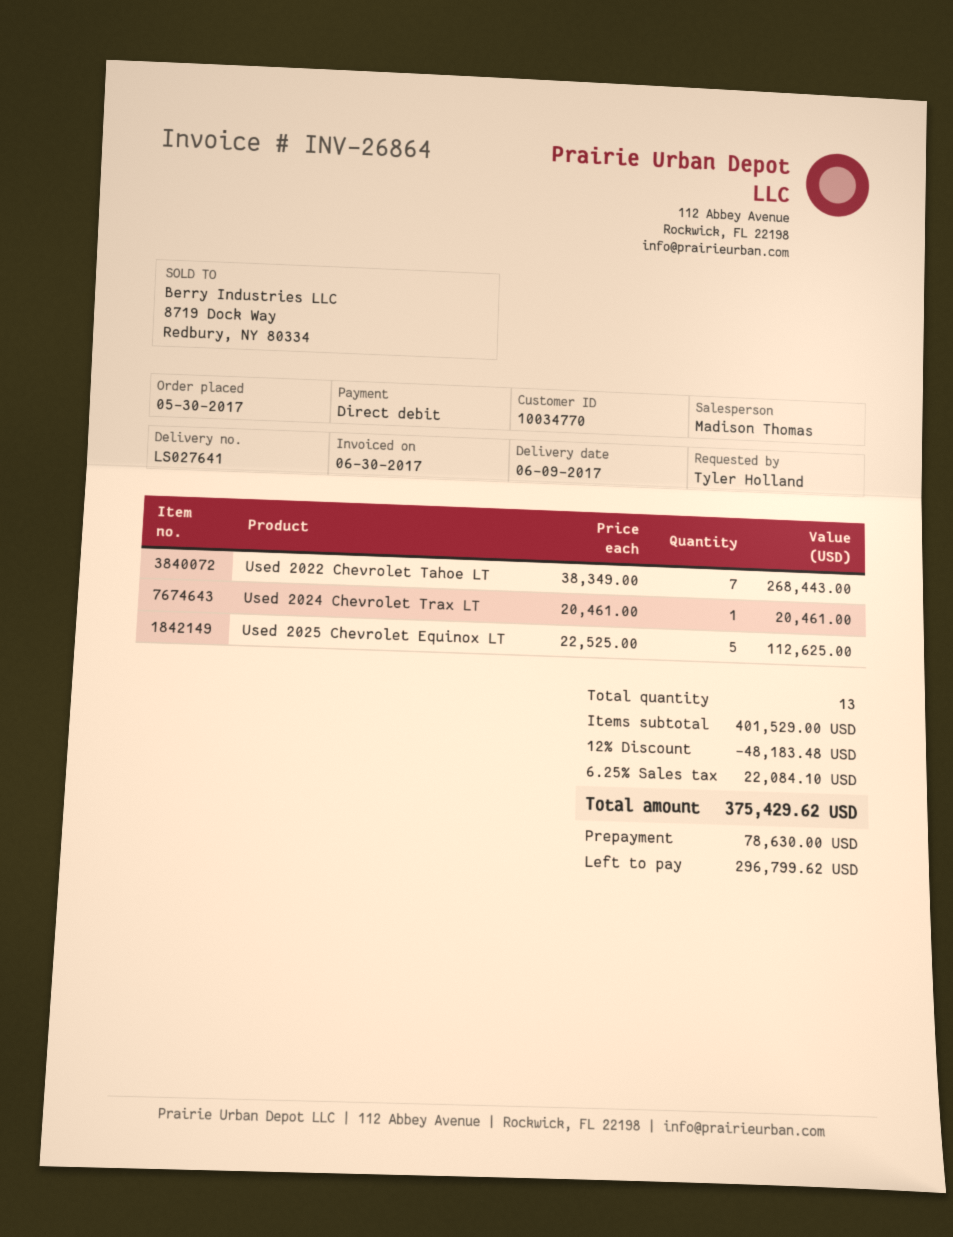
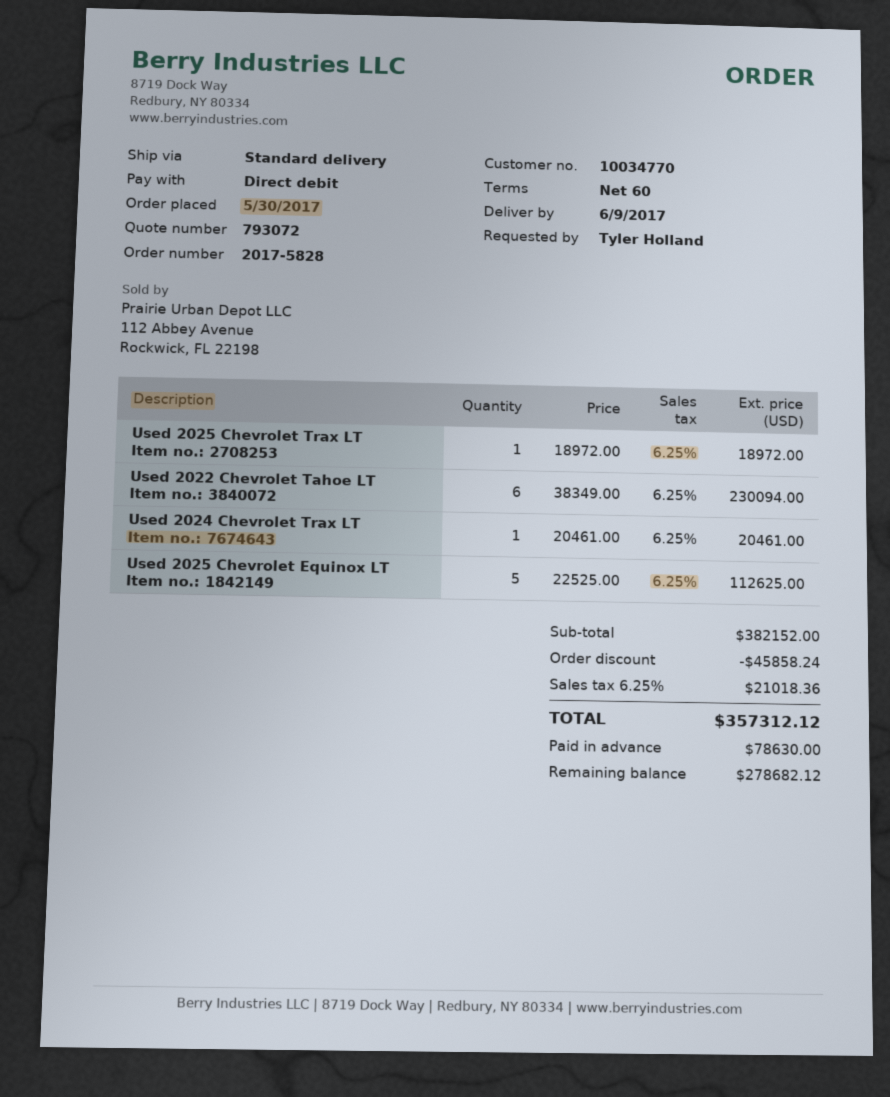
Used 2022 Chevrolet Tahoe LT: 7 x 38349.00 = 268443.00 -> 6 x 38349.00 = 230094.00
Used 2025 Chevrolet Trax LT: none -> 1 x 18972.00 = 18972.00
subtotal: 401529.00 -> 382152.00
discount: 48183.48 -> 45858.24
tax: 6.25% = 22084.10 -> 6.25% = 21018.36
total: 375429.62 -> 357312.12
balance: 296799.62 -> 278682.12

